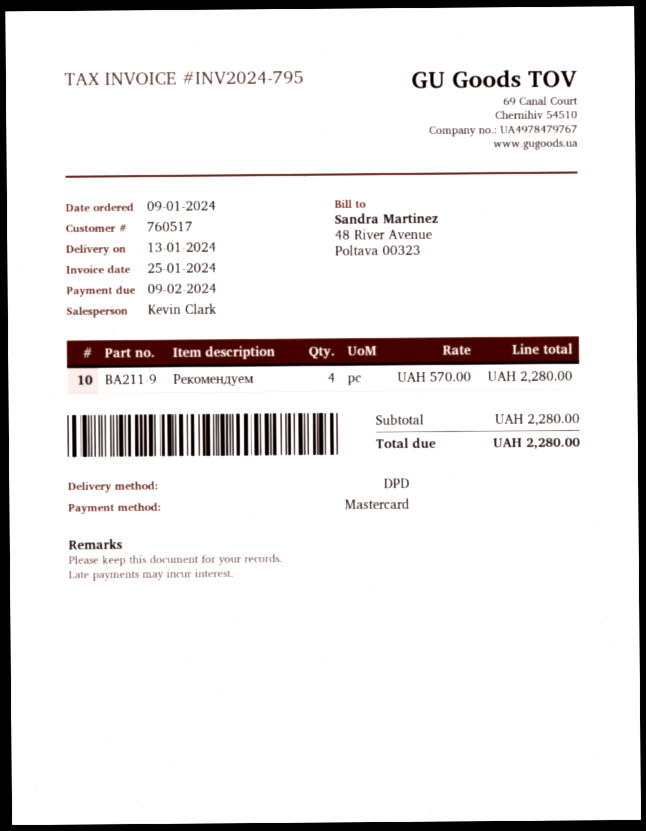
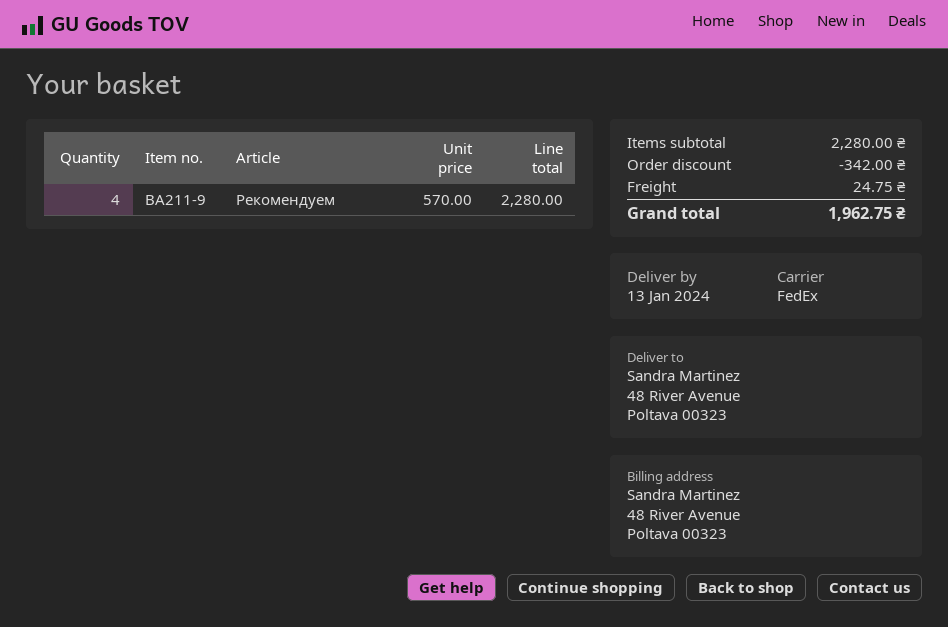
shipping method: DPD -> FedEx
discount: none -> 342.00
shipping: none -> 24.75
total: 2280.00 -> 1962.75

